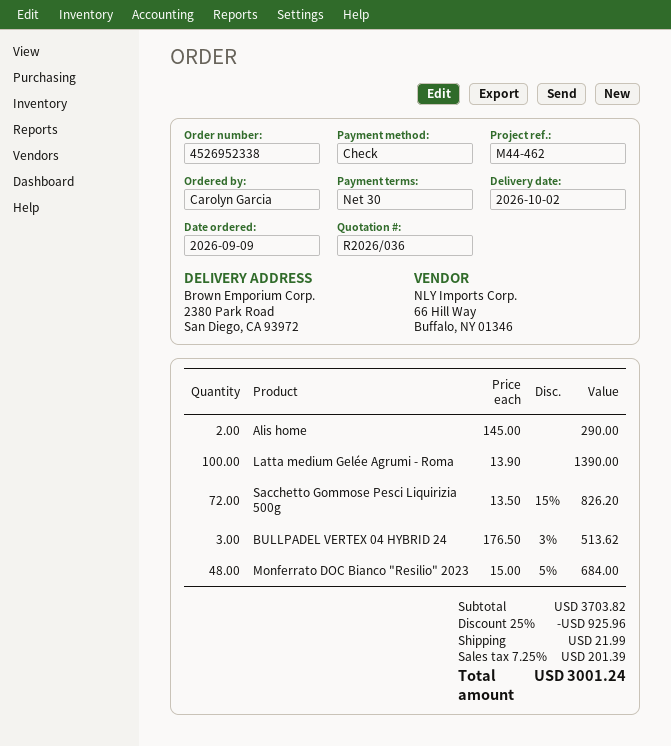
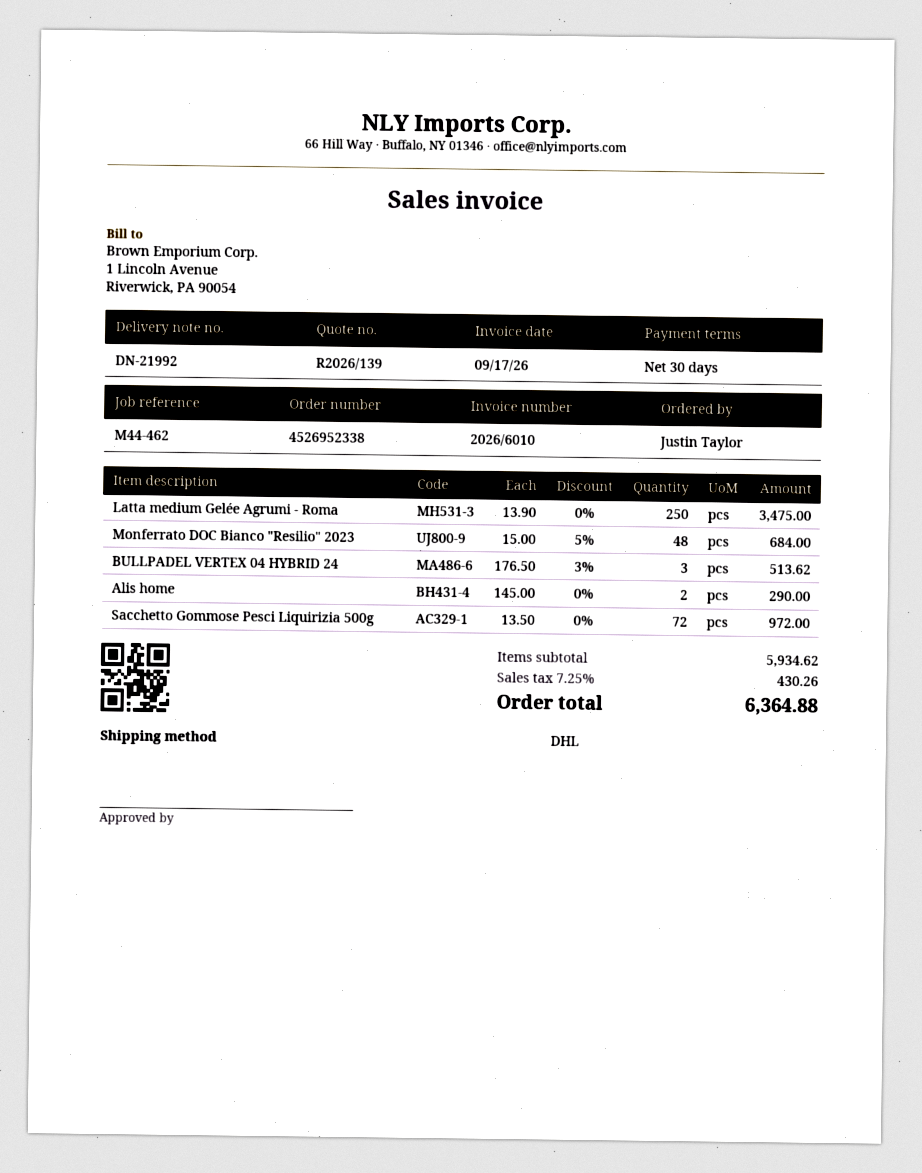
quote number: R2026/036 -> R2026/139
ordered by: Carolyn Garcia -> Justin Taylor
Latta medium Gelée Agrumi - Roma: 100 x 13.90 = 1390.00 -> 250 x 13.90 = 3475.00
Sacchetto Gommose Pesci Liquirizia 500g: 72 x 13.50 - 15% = 826.20 -> 72 x 13.50 = 972.00
subtotal: 3703.82 -> 5934.62
discount: 25% = 925.96 -> none
shipping: 21.99 -> none
tax: 7.25% = 201.39 -> 7.25% = 430.26
total: 3001.24 -> 6364.88

